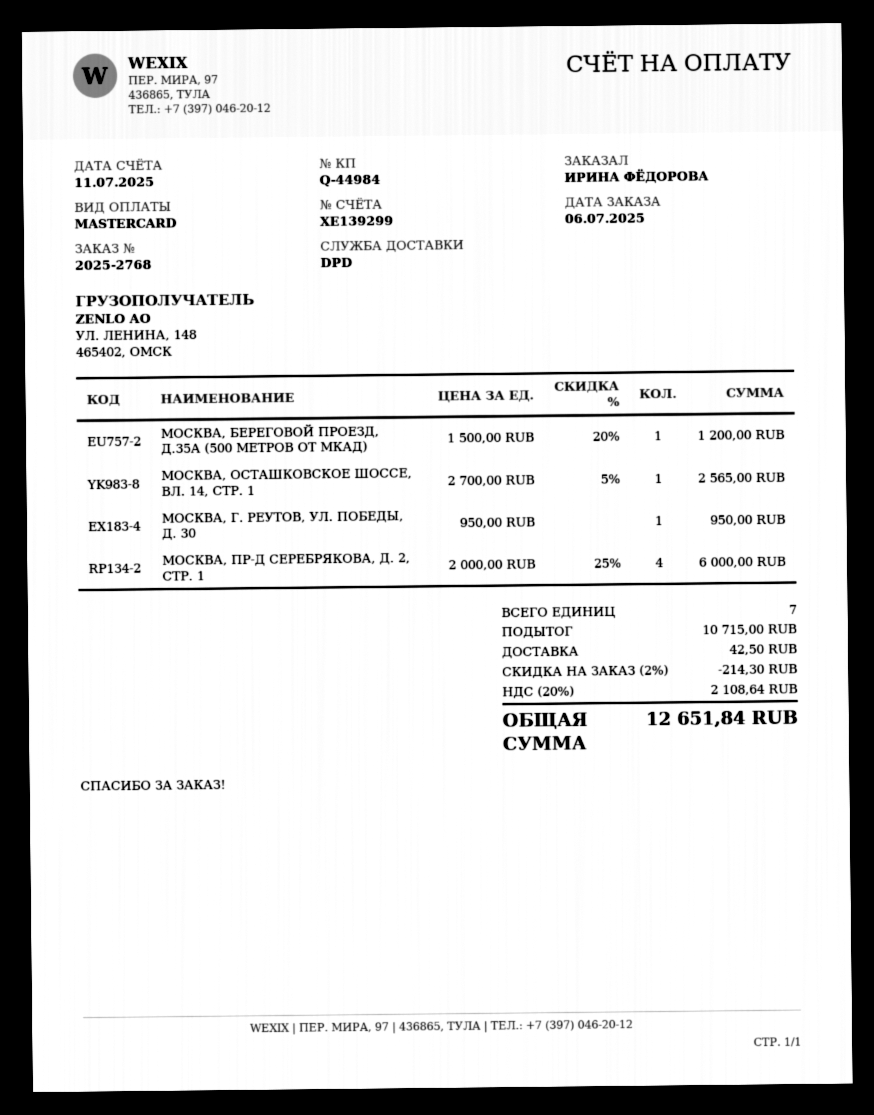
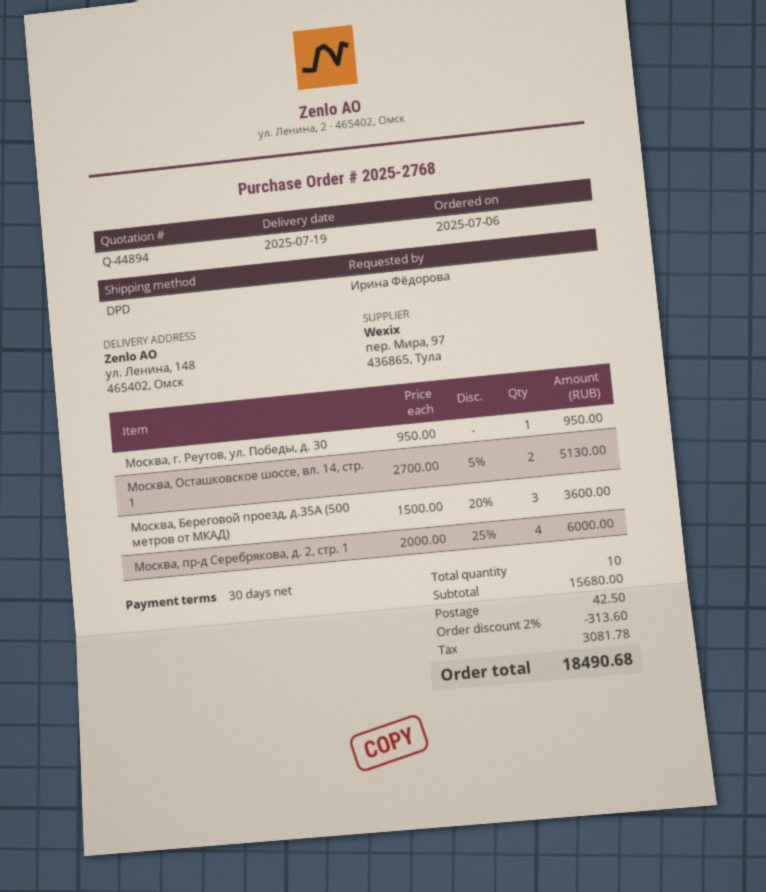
quote number: Q-44984 -> Q-44894
МОСКВА, БЕРЕГОВОЙ ПРОЕЗД, Д.35А (500 МЕТРОВ ОТ МКАД): 1 x 1500.00 - 20% = 1200.00 -> 3 x 1500.00 - 20% = 3600.00
МОСКВА, ОСТАШКОВСКОЕ ШОССЕ, ВЛ. 14, СТР. 1: 1 x 2700.00 - 5% = 2565.00 -> 2 x 2700.00 - 5% = 5130.00
total quantity: 7 -> 10
subtotal: 10715.00 -> 15680.00
discount: 2% = 214.30 -> 2% = 313.60
tax: 2108.64 -> 3081.78
total: 12651.84 -> 18490.68

